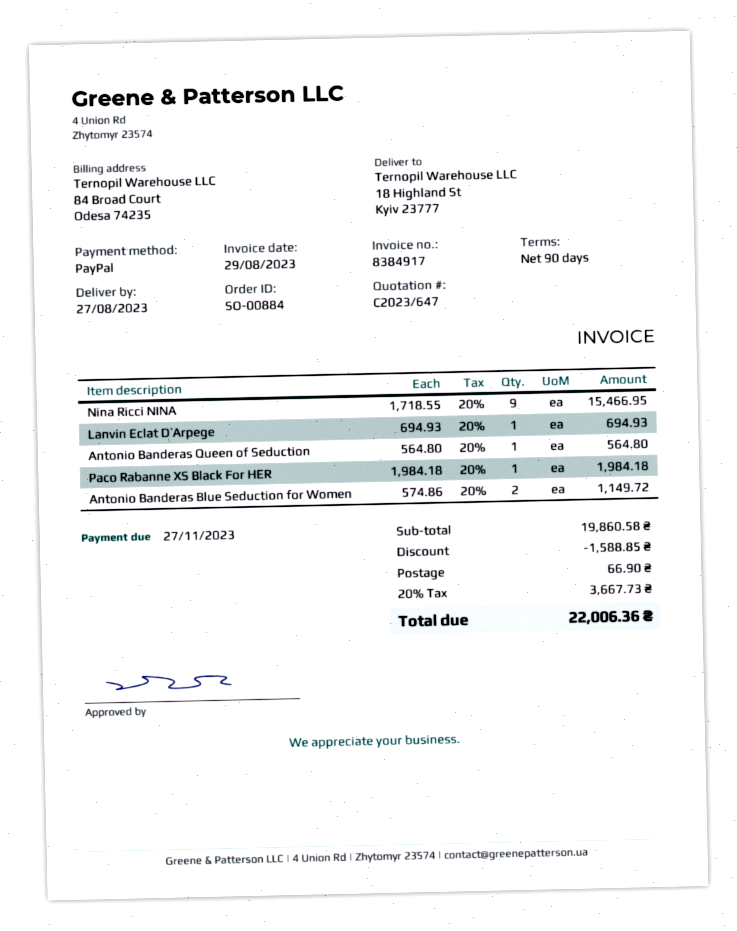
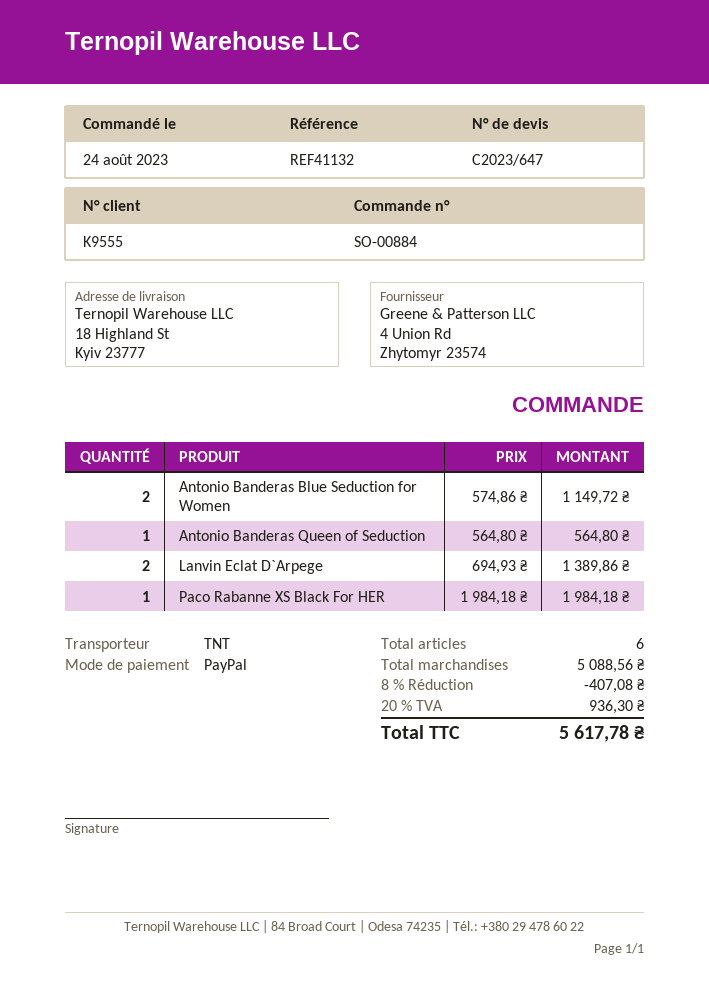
Nina Ricci NINA: 9 x 1718.55 = 15466.95 -> none
Lanvin Eclat D`Arpege: 1 x 694.93 = 694.93 -> 2 x 694.93 = 1389.86
subtotal: 19860.58 -> 5088.56
discount: 1588.85 -> 407.08
shipping: 66.90 -> none
tax: 20% = 3667.73 -> 20% = 936.30
total: 22006.36 -> 5617.78

